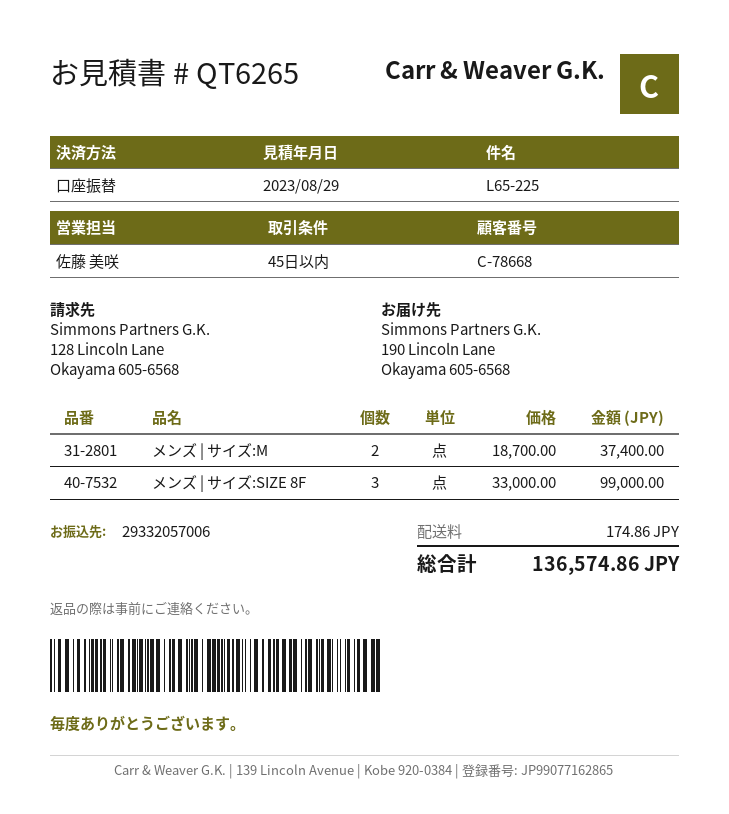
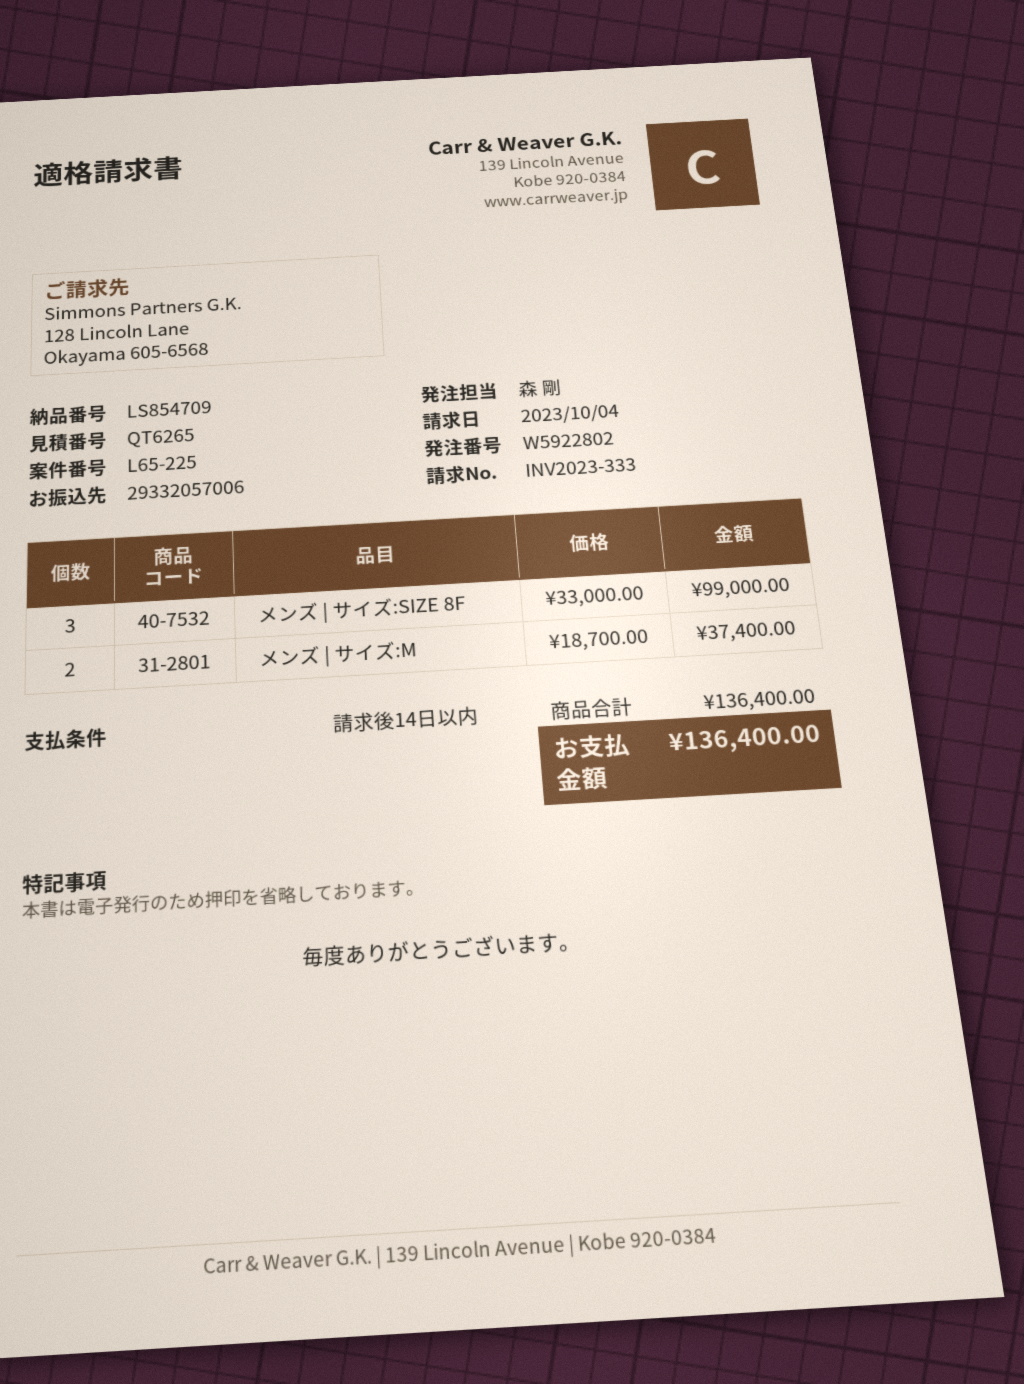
payment terms: 45 days -> 14 days
shipping: 174.86 -> none
total: 136574.86 -> 136400.00

